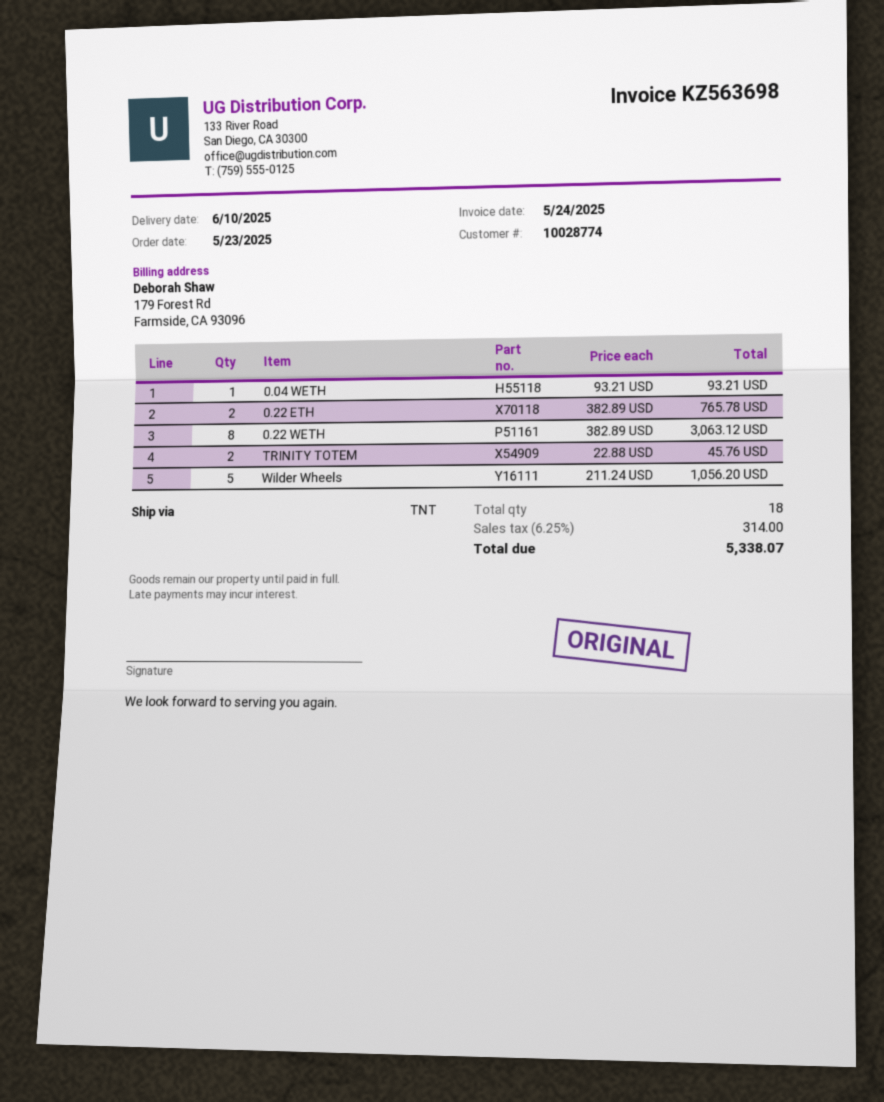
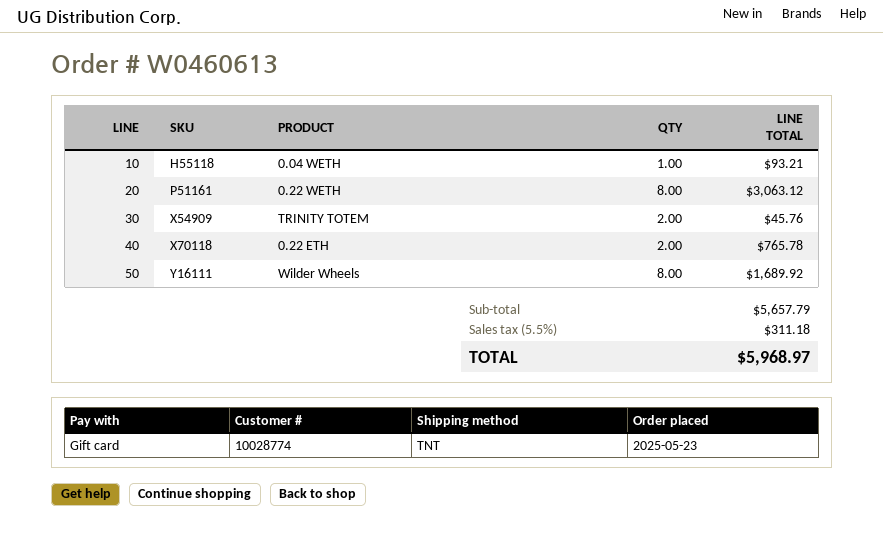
Wilder Wheels: 5 for 1056.20 -> 8 for 1689.92
tax: 6.25% = 314.00 -> 5.5% = 311.18
total: 5338.07 -> 5968.97

